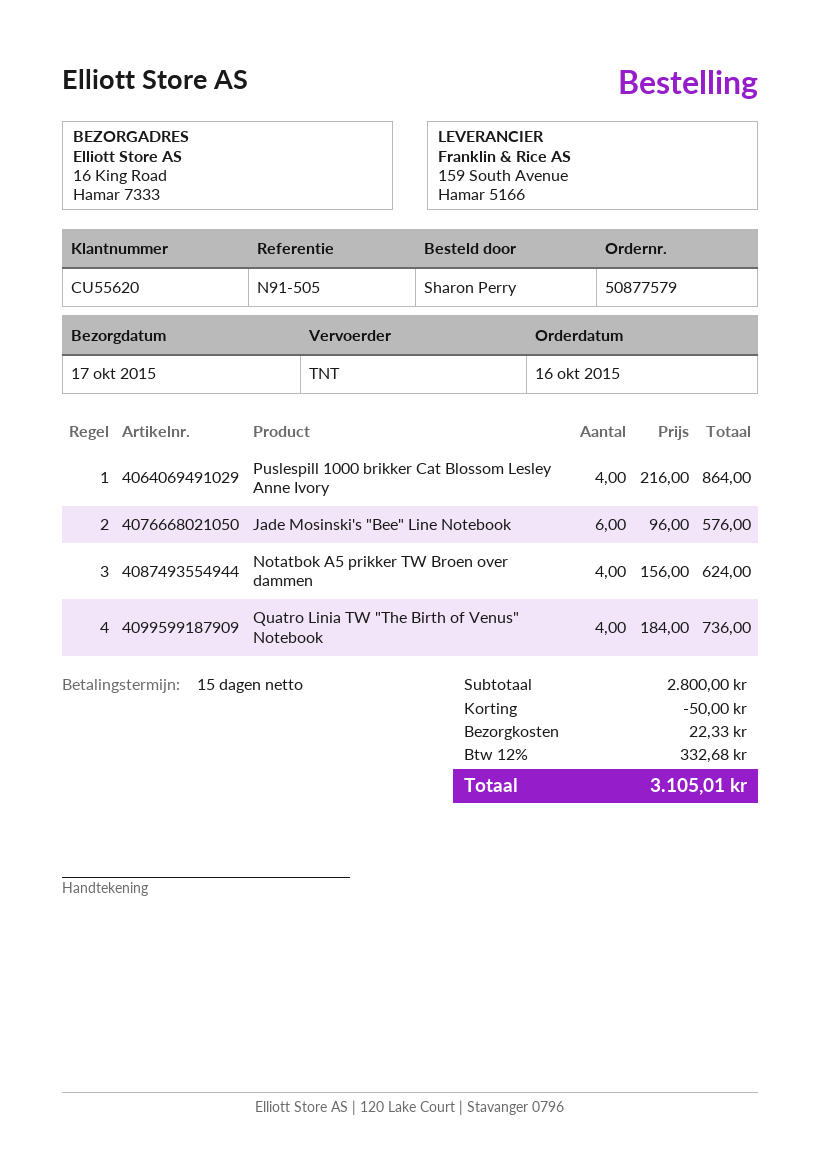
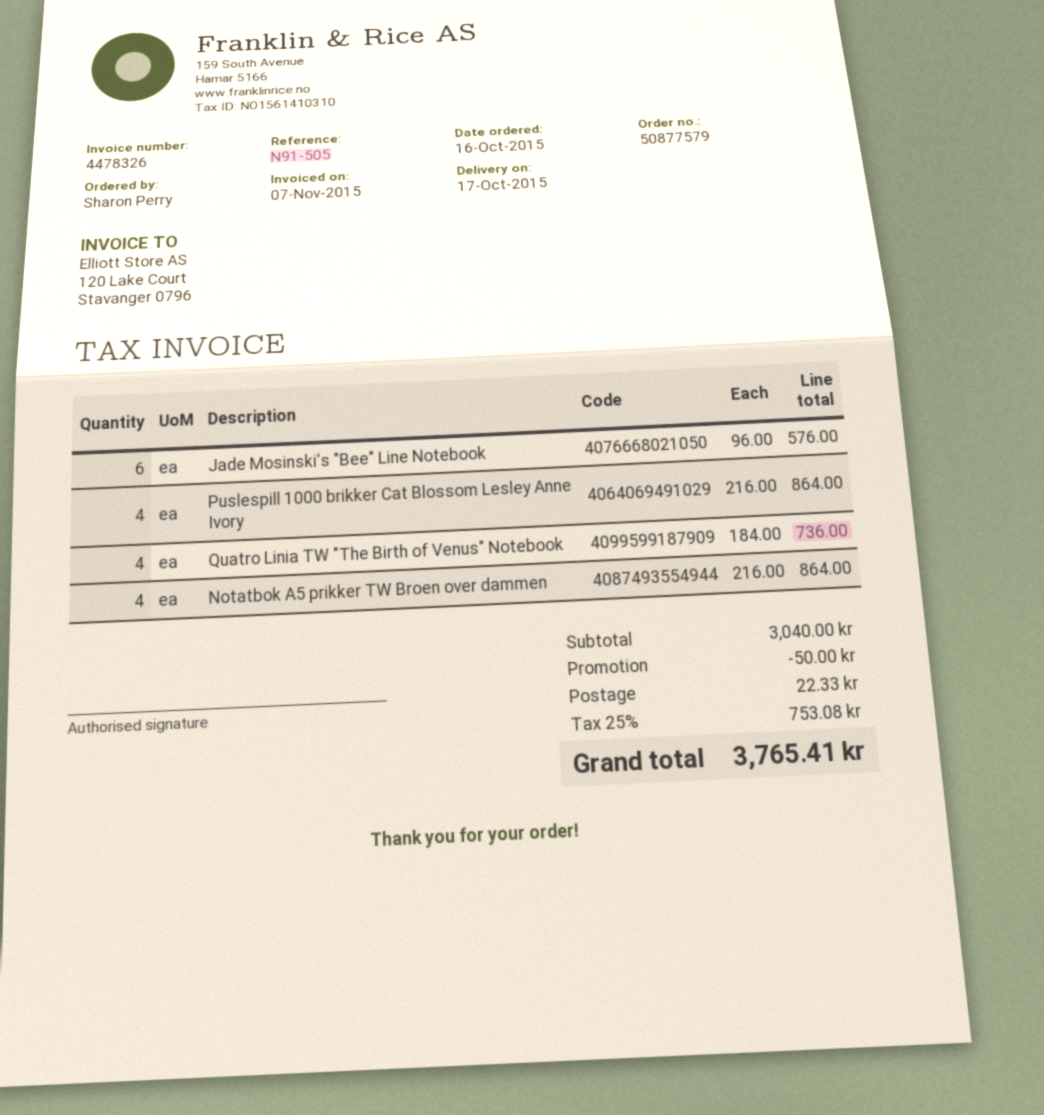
Notatbok A5 prikker TW Broen over dammen: 4 x 156.00 = 624.00 -> 4 x 216.00 = 864.00
subtotal: 2800.00 -> 3040.00
tax: 12% = 332.68 -> 25% = 753.08
total: 3105.01 -> 3765.41

